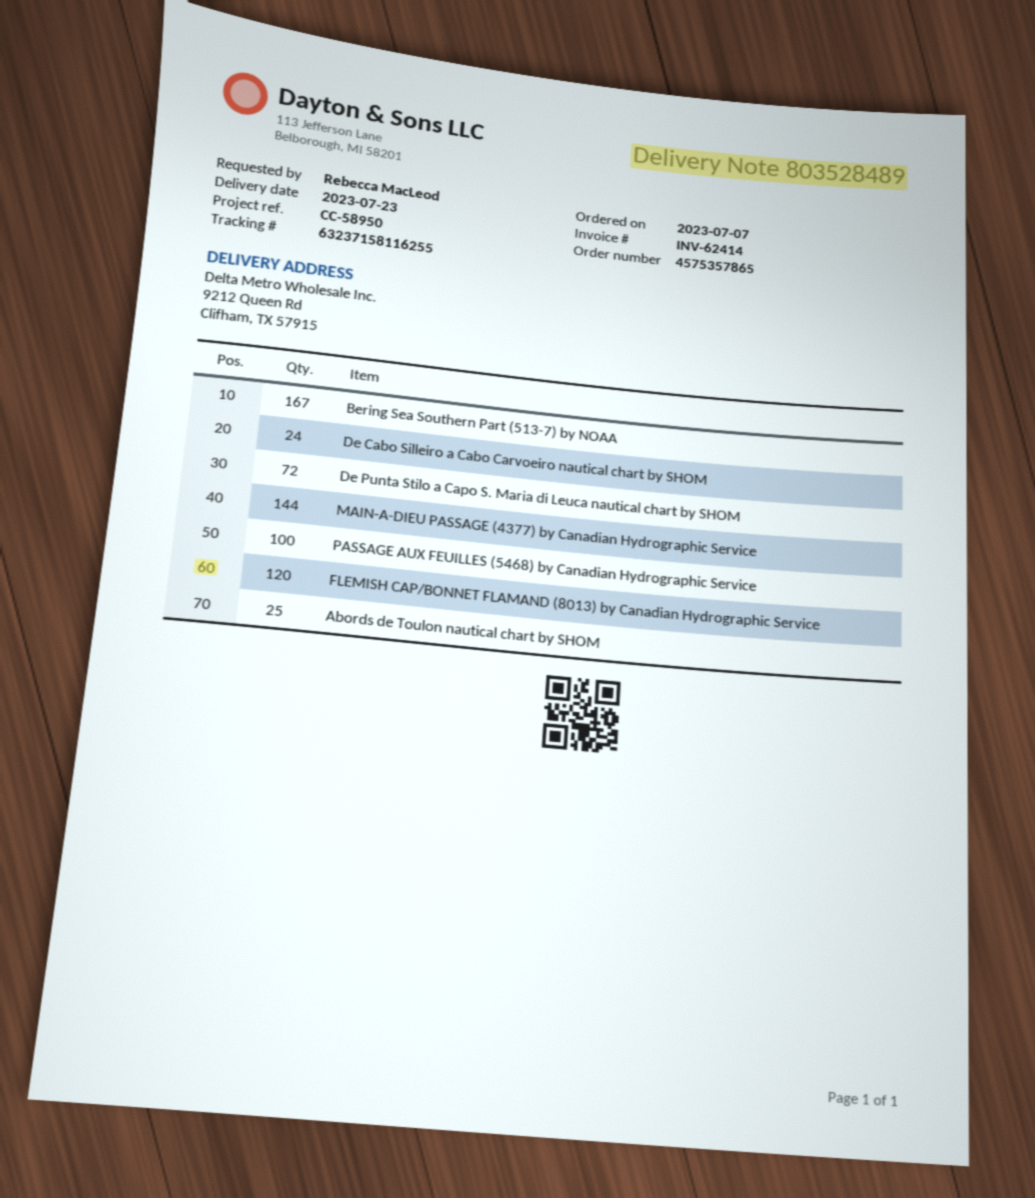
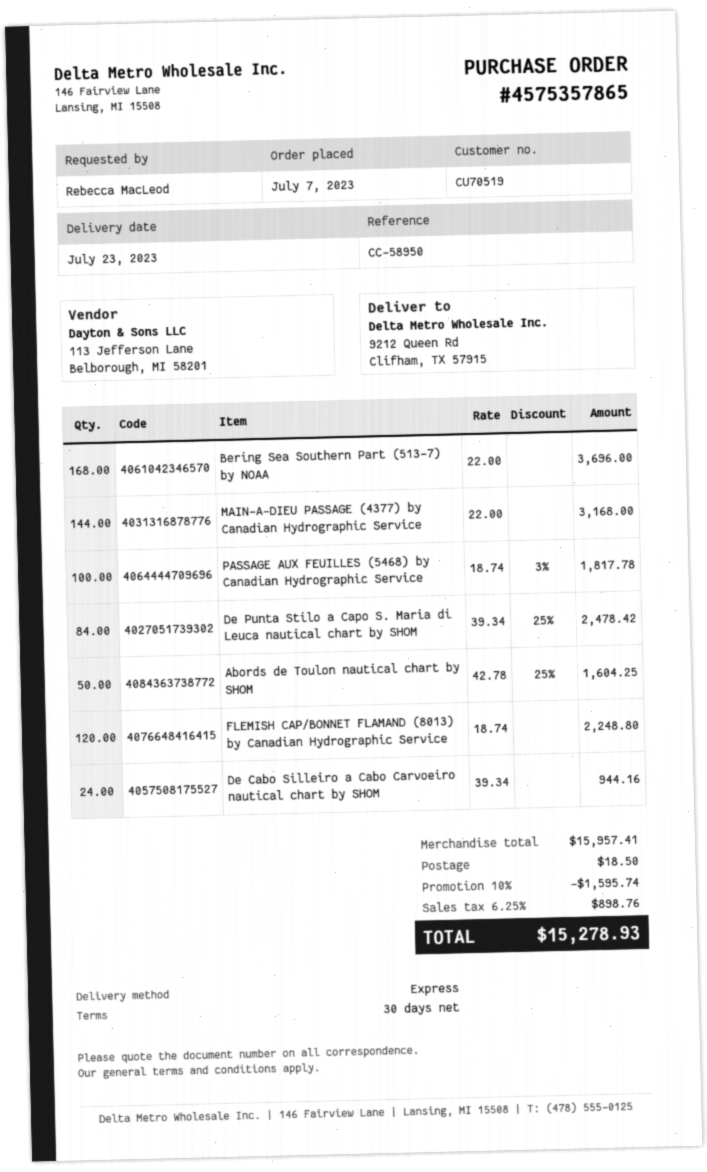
Bering Sea Southern Part (513-7) by NOAA: 167 -> 168
De Punta Stilo a Capo S. Maria di Leuca nautical chart by SHOM: 72 -> 84
Abords de Toulon nautical chart by SHOM: 25 -> 50

